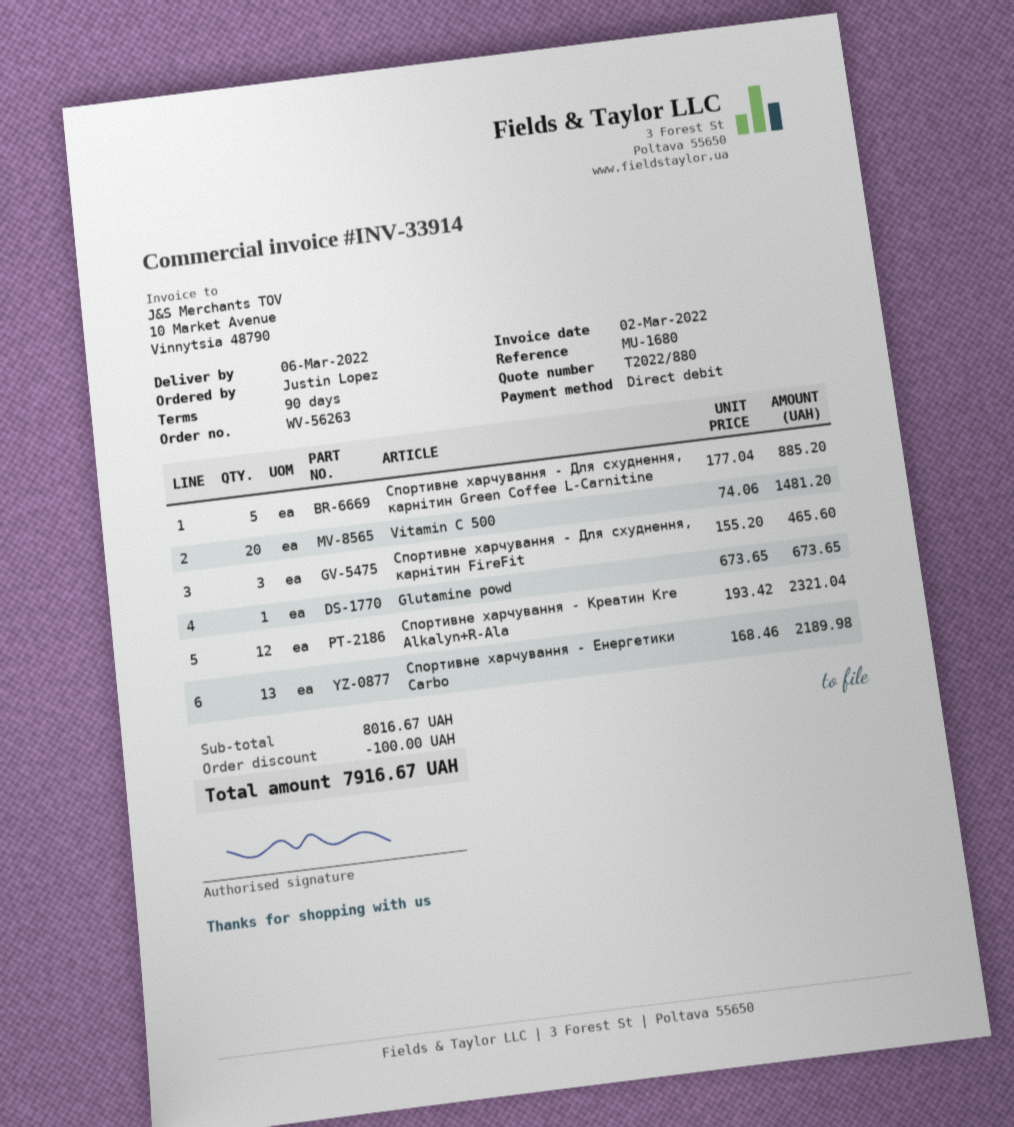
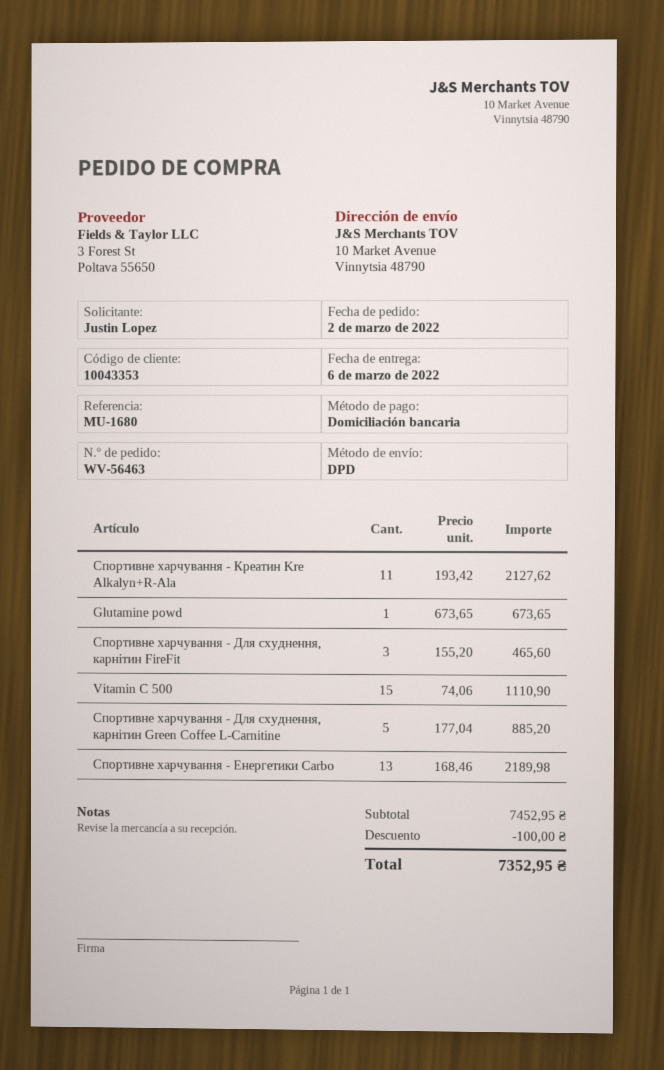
order number: WV-56263 -> WV-56463
Vitamin C 500: 20 x 74.06 = 1481.20 -> 15 x 74.06 = 1110.90
Спортивне харчування - Креатин Kre Alkalyn+R-Ala: 12 x 193.42 = 2321.04 -> 11 x 193.42 = 2127.62
subtotal: 8016.67 -> 7452.95
total: 7916.67 -> 7352.95

